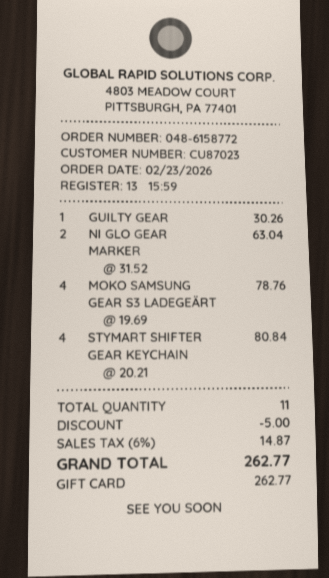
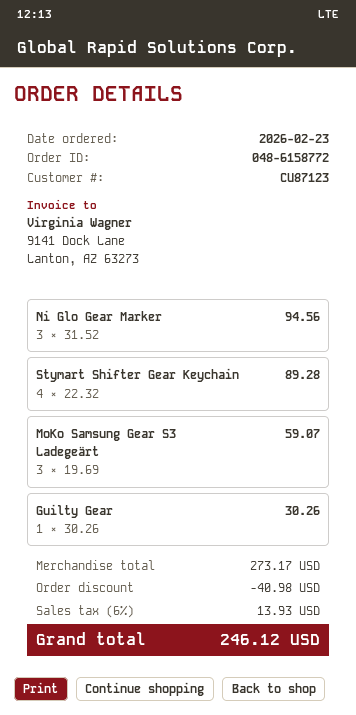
customer number: CU87023 -> CU87123
NI GLO GEAR MARKER: 2 x 31.52 = 63.04 -> 3 x 31.52 = 94.56
MOKO SAMSUNG GEAR S3 LADEGEÄRT: 4 x 19.69 = 78.76 -> 3 x 19.69 = 59.07
STYMART SHIFTER GEAR KEYCHAIN: 4 x 20.21 = 80.84 -> 4 x 22.32 = 89.28
discount: 5.00 -> 40.98
tax: 6% = 14.87 -> 6% = 13.93
total: 262.77 -> 246.12

